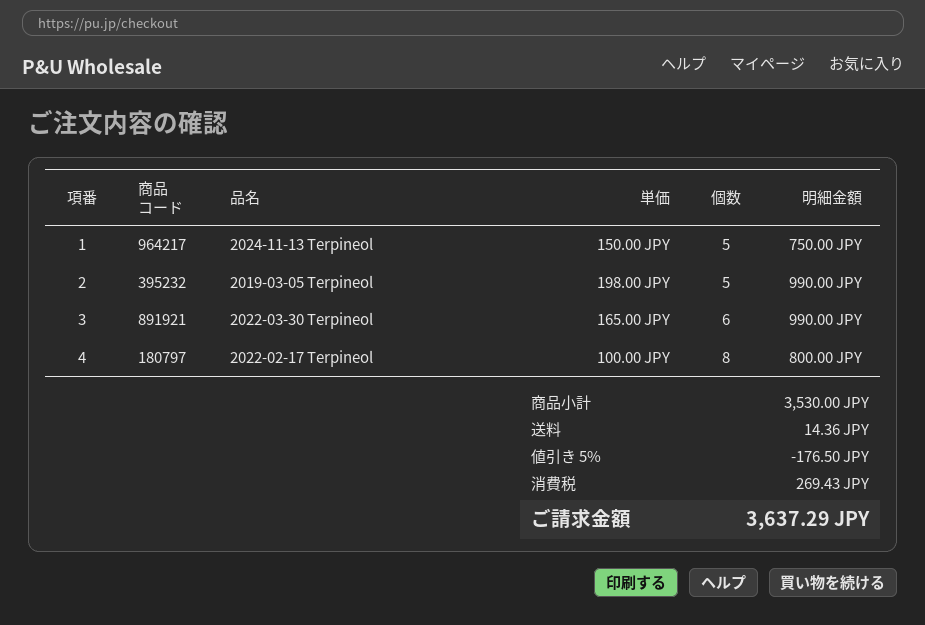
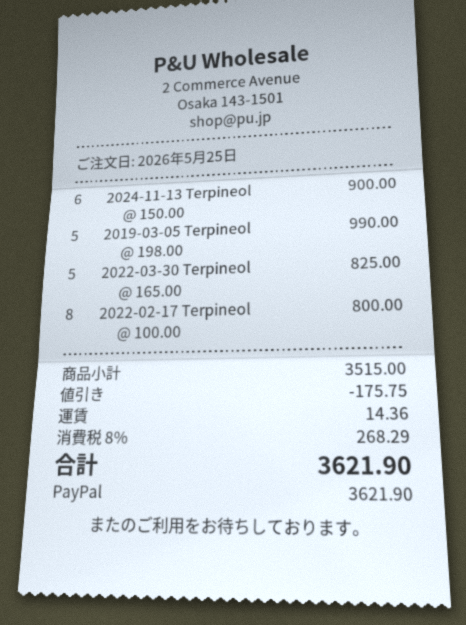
2024-11-13 Terpineol: 5 x 150.00 = 750.00 -> 6 x 150.00 = 900.00
2022-03-30 Terpineol: 6 x 165.00 = 990.00 -> 5 x 165.00 = 825.00
subtotal: 3530.00 -> 3515.00
discount: 176.50 -> 175.75
tax: 269.43 -> 268.29
total: 3637.29 -> 3621.90

